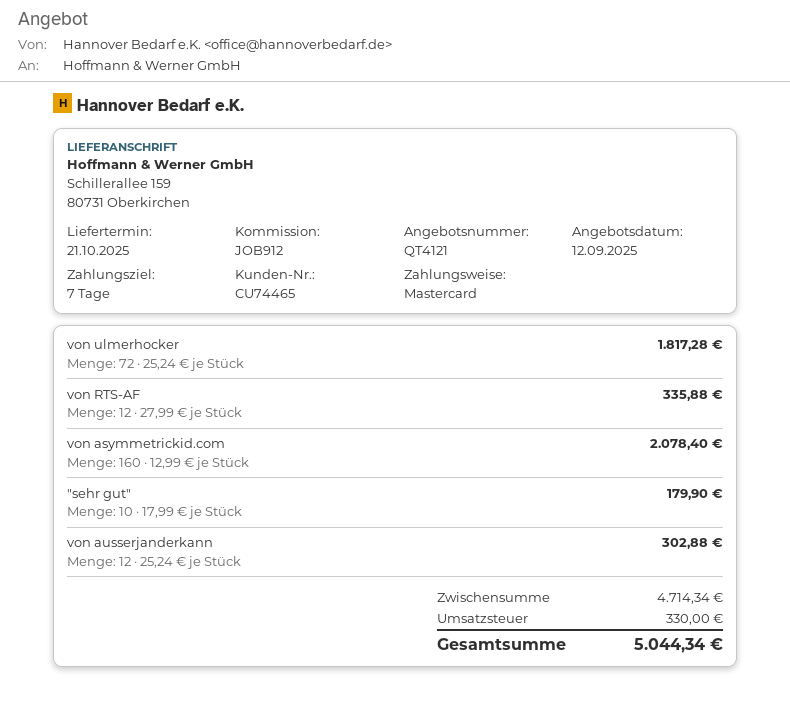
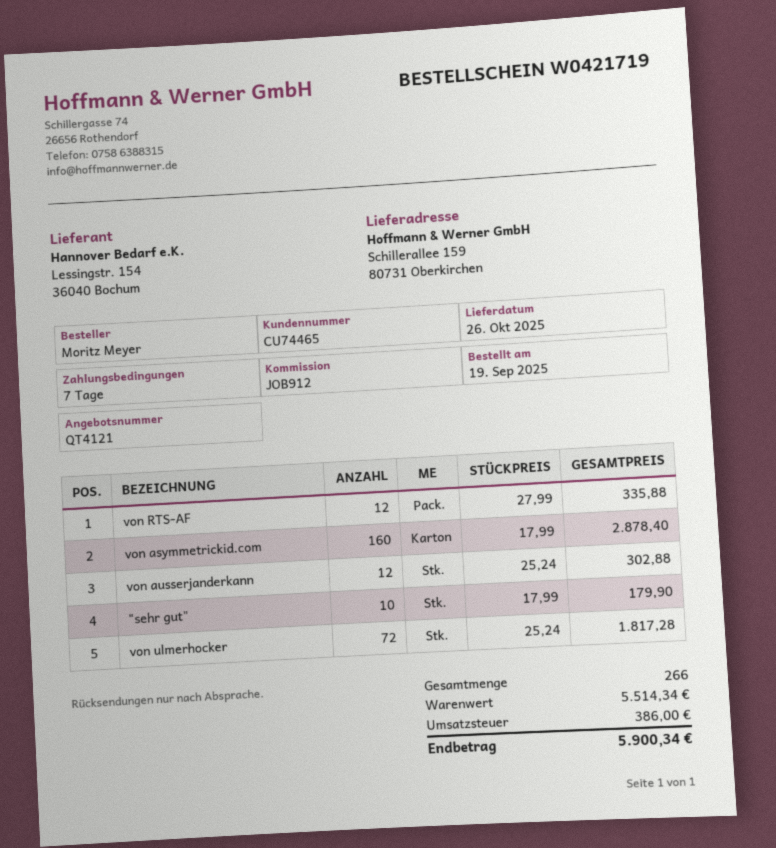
delivery date: 2025-10-21 -> 2025-10-26
von asymmetrickid.com: 160 x 12.99 = 2078.40 -> 160 x 17.99 = 2878.40
subtotal: 4714.34 -> 5514.34
tax: 330.00 -> 386.00
total: 5044.34 -> 5900.34

